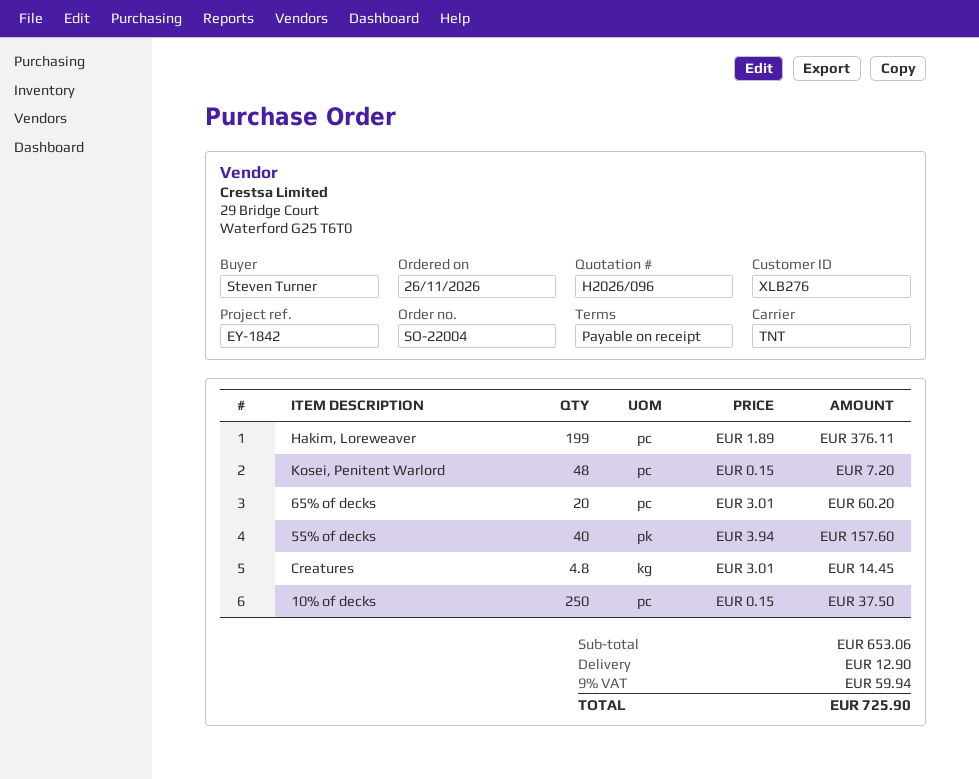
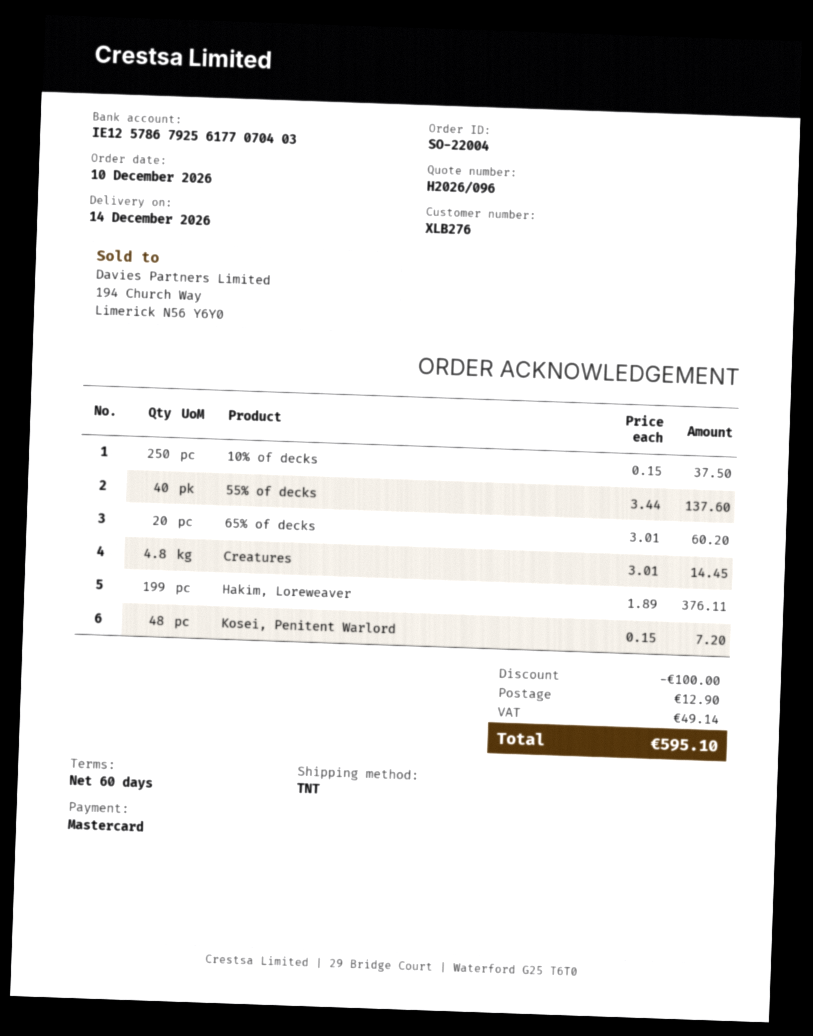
order date: 2026-11-26 -> 2026-12-10
payment terms: on receipt -> 60 days
55% of decks: 40 x 3.94 = 157.60 -> 40 x 3.44 = 137.60
discount: none -> 100.00
tax: 59.94 -> 49.14
total: 725.90 -> 595.10

